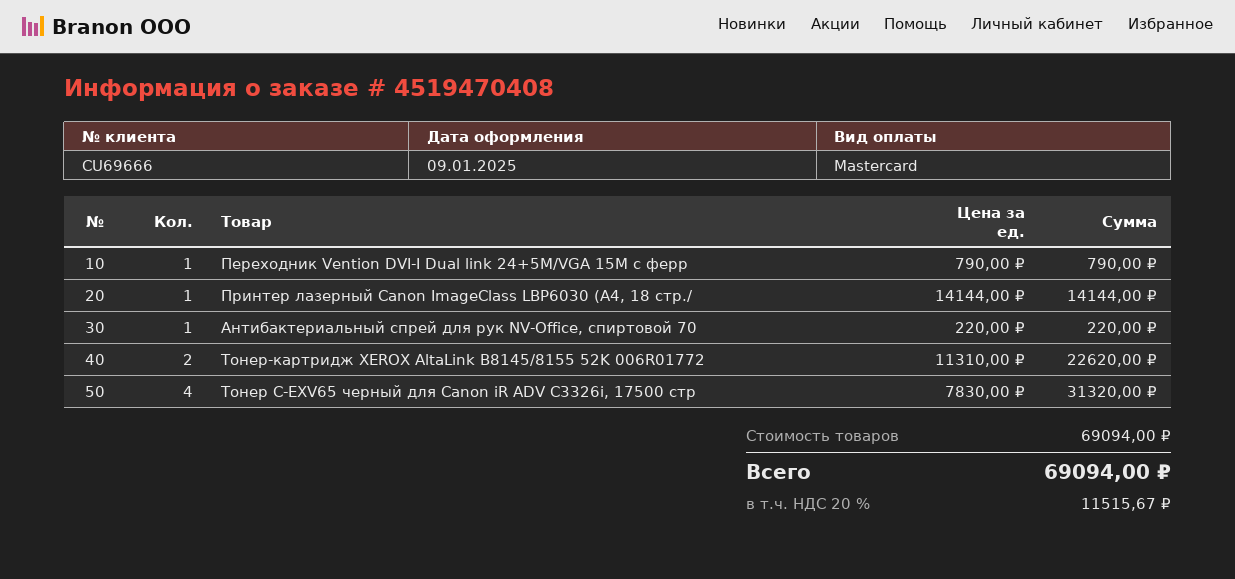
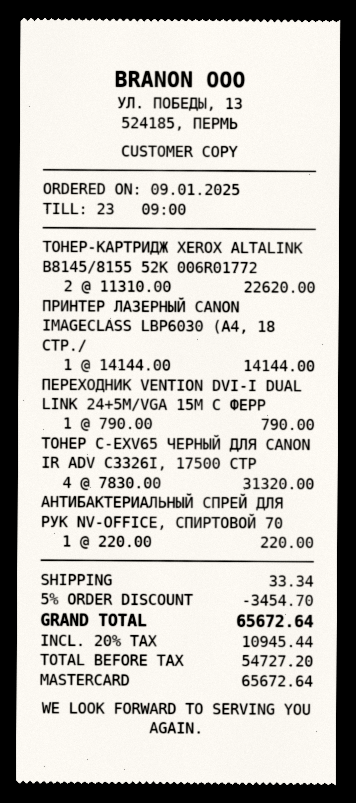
discount: none -> 5% = 3454.70
shipping: none -> 33.34
tax: 20% = 11515.67 -> 20% = 10945.44
total: 69094.00 -> 65672.64

